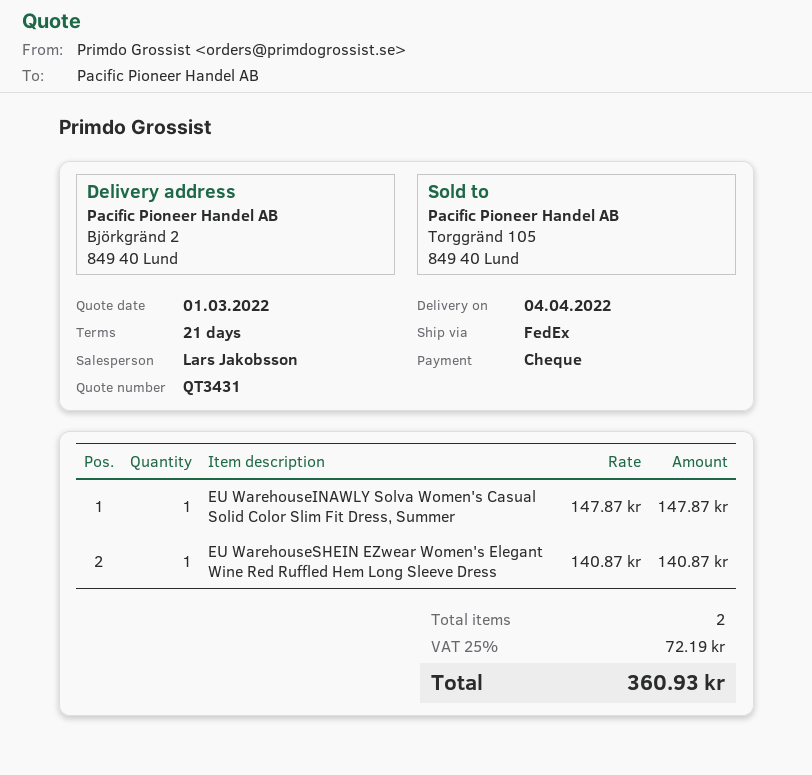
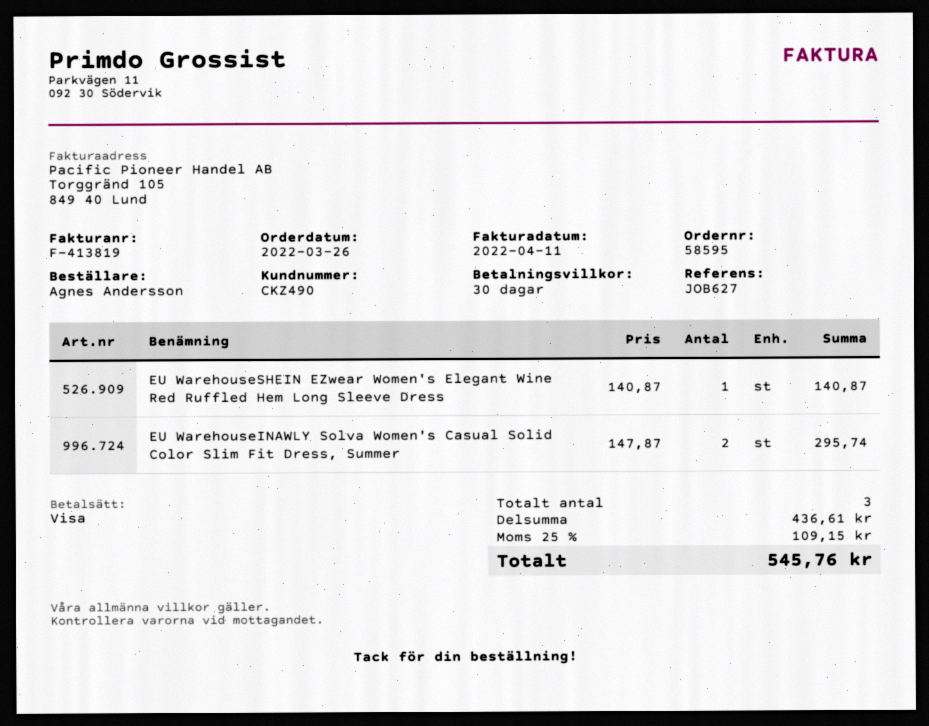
payment terms: 21 days -> 30 days
payment method: cheque -> Visa
EU WarehouseINAWLY Solva Women's Casual Solid Color Slim Fit Dress, Summer: 1 x 147.87 = 147.87 -> 2 x 147.87 = 295.74
total quantity: 2 -> 3
tax: 25% = 72.19 -> 25% = 109.15
total: 360.93 -> 545.76

